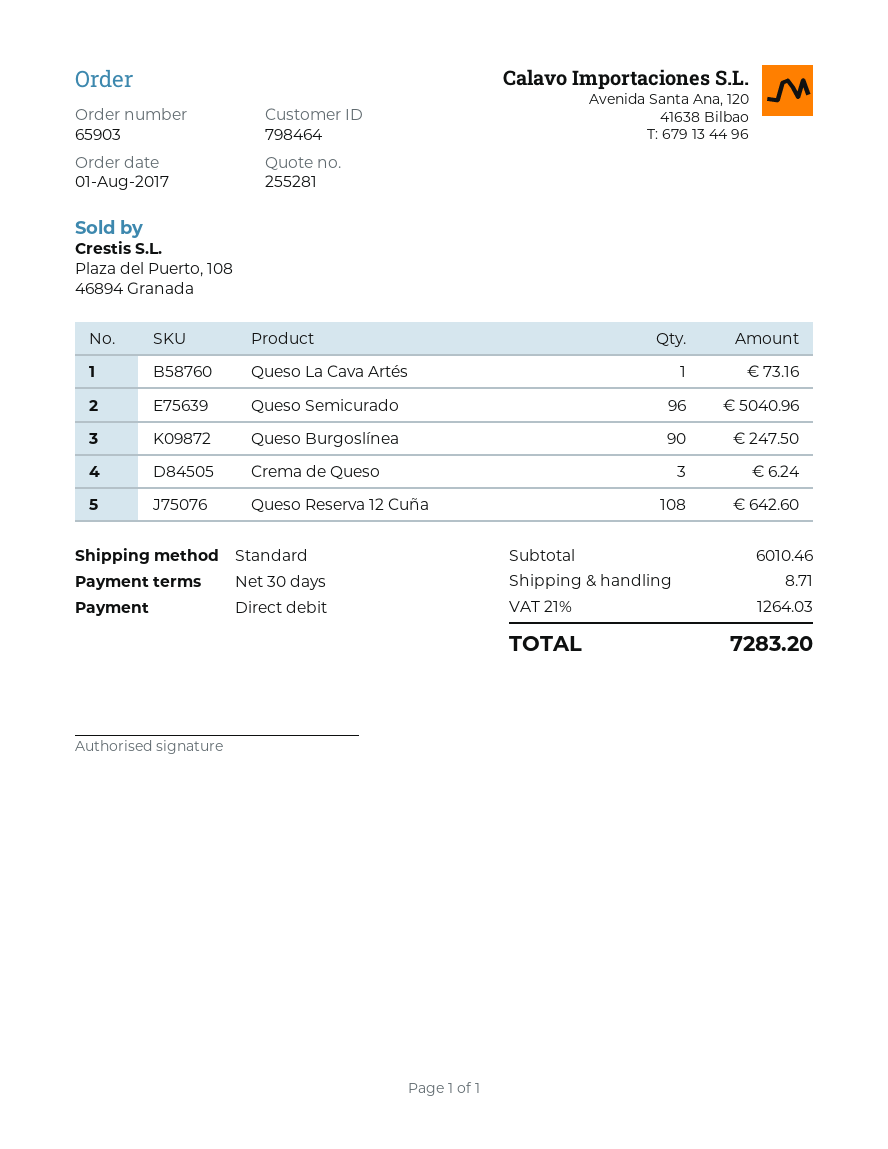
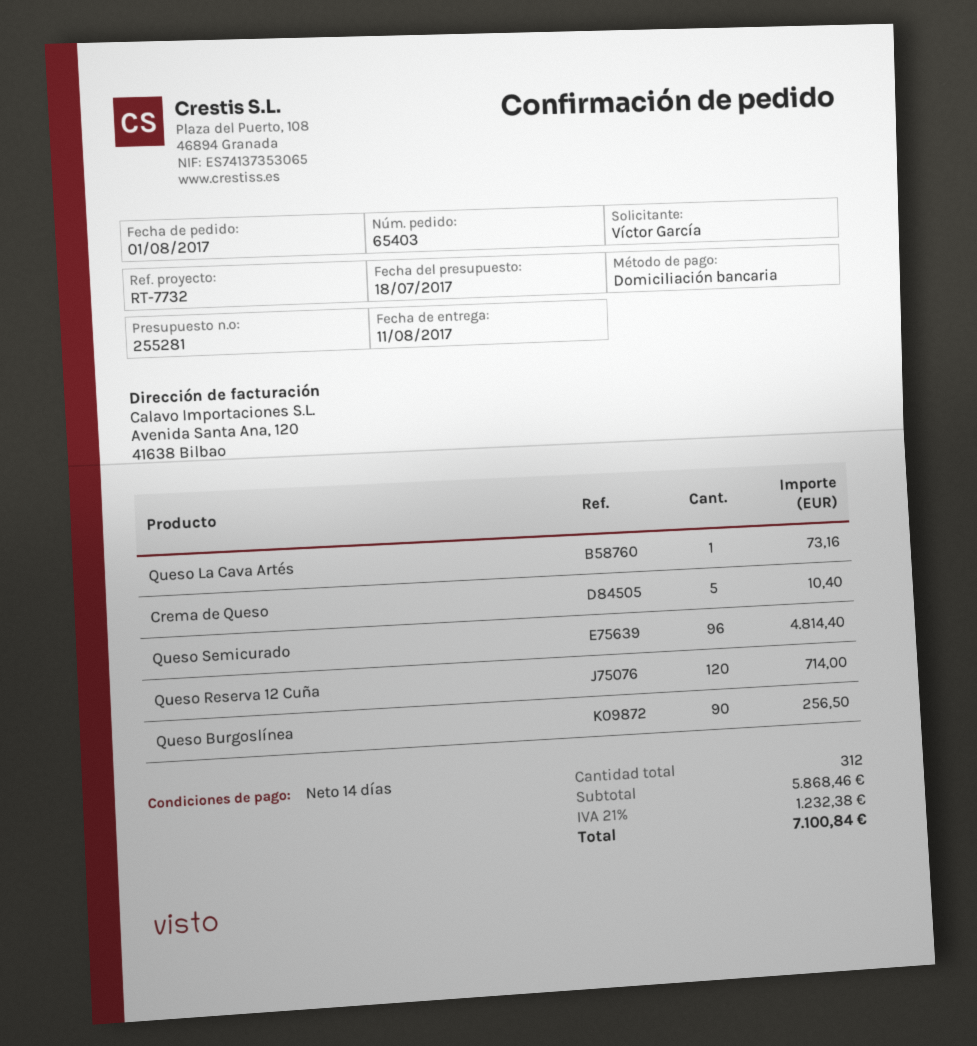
order number: 65903 -> 65403
payment terms: 30 days -> 14 days
Queso Semicurado: 96 for 5040.96 -> 96 for 4814.40
Queso Burgoslínea: 90 for 247.50 -> 90 for 256.50
Crema de Queso: 3 for 6.24 -> 5 for 10.40
Queso Reserva 12 Cuña: 108 for 642.60 -> 120 for 714.00
subtotal: 6010.46 -> 5868.46
shipping: 8.71 -> none
tax: 21% = 1264.03 -> 21% = 1232.38
total: 7283.20 -> 7100.84

